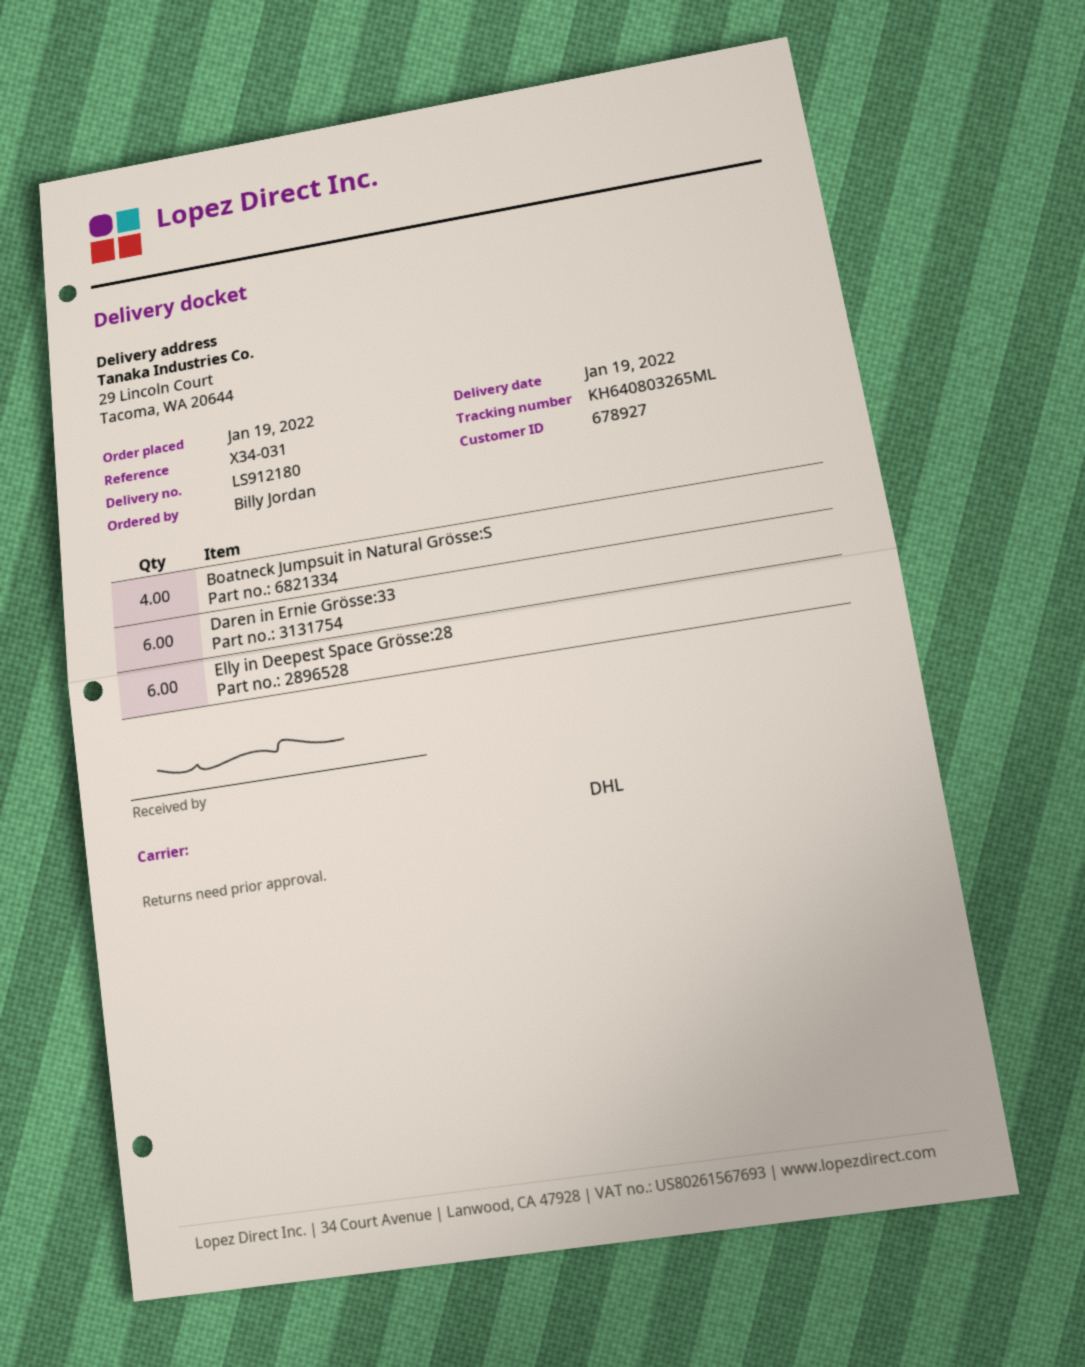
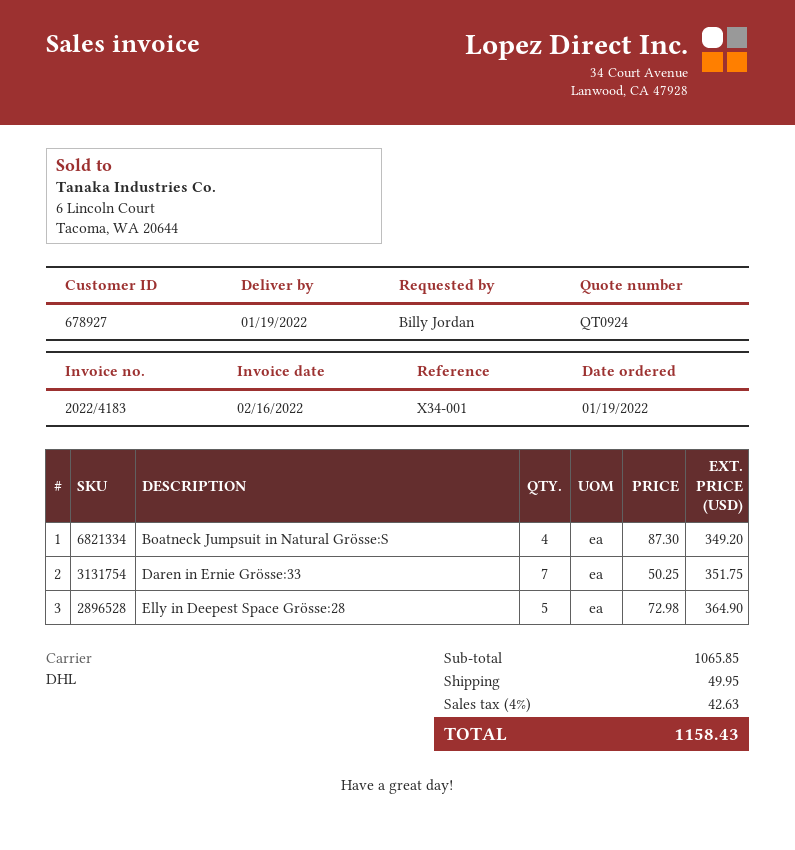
reference: X34-031 -> X34-001
Daren in Ernie Grösse:33: 6 -> 7
Elly in Deepest Space Grösse:28: 6 -> 5

